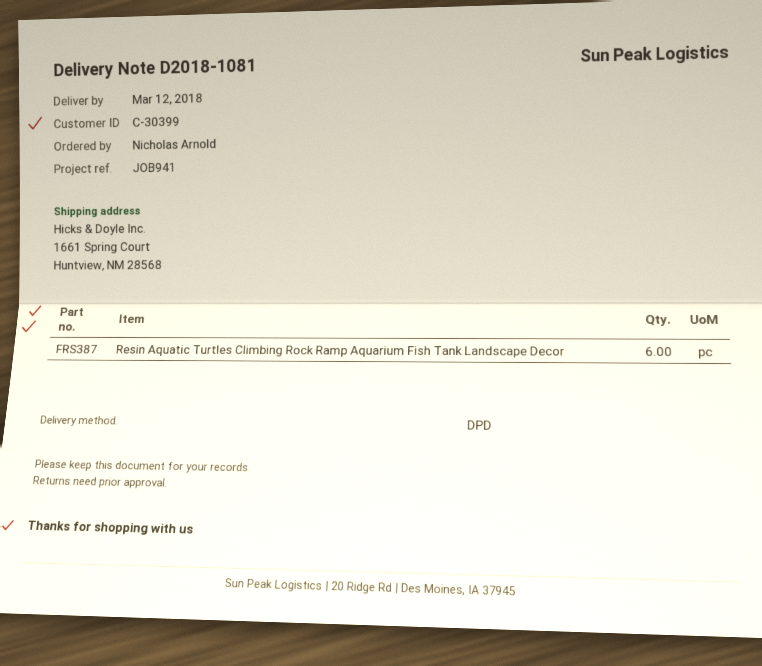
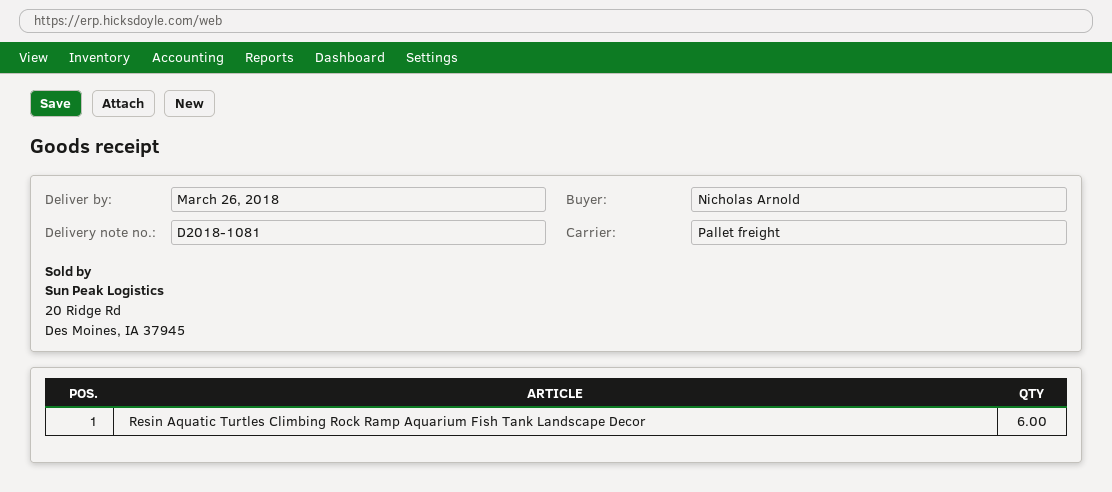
delivery date: 2018-03-12 -> 2018-03-26
shipping method: DPD -> pallet freight

